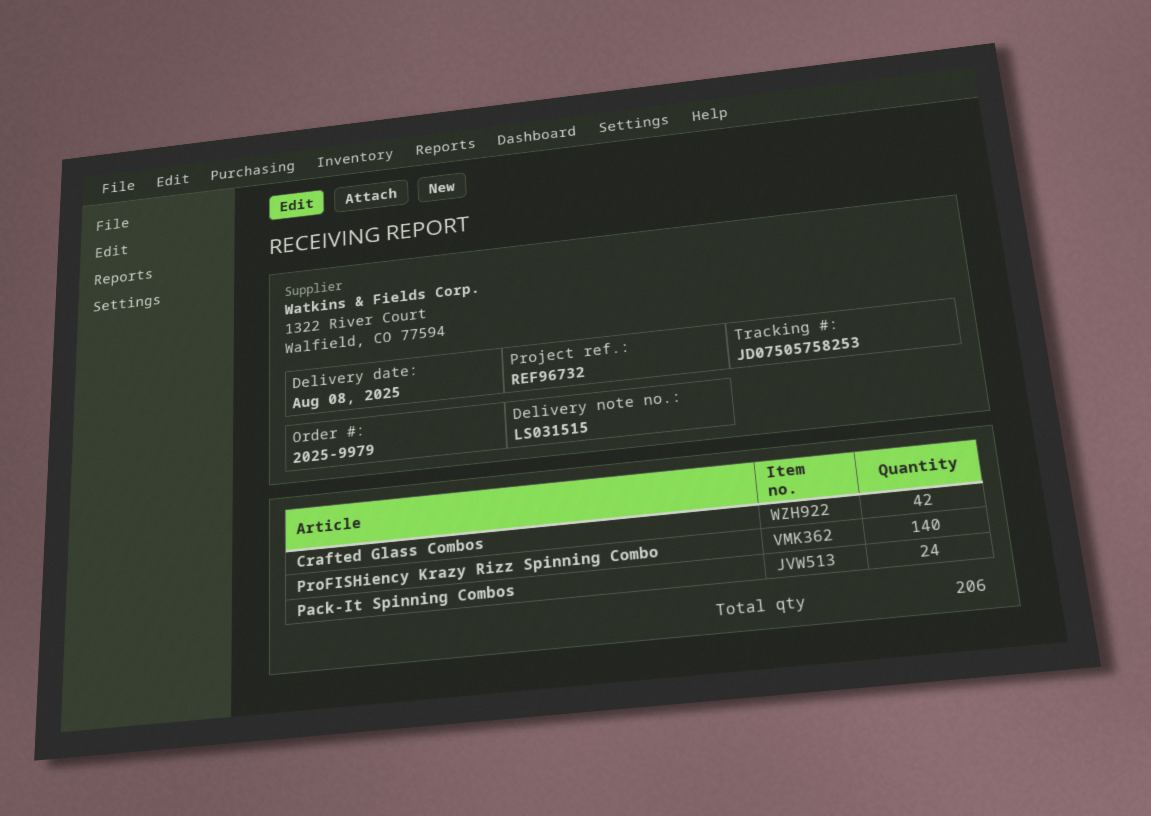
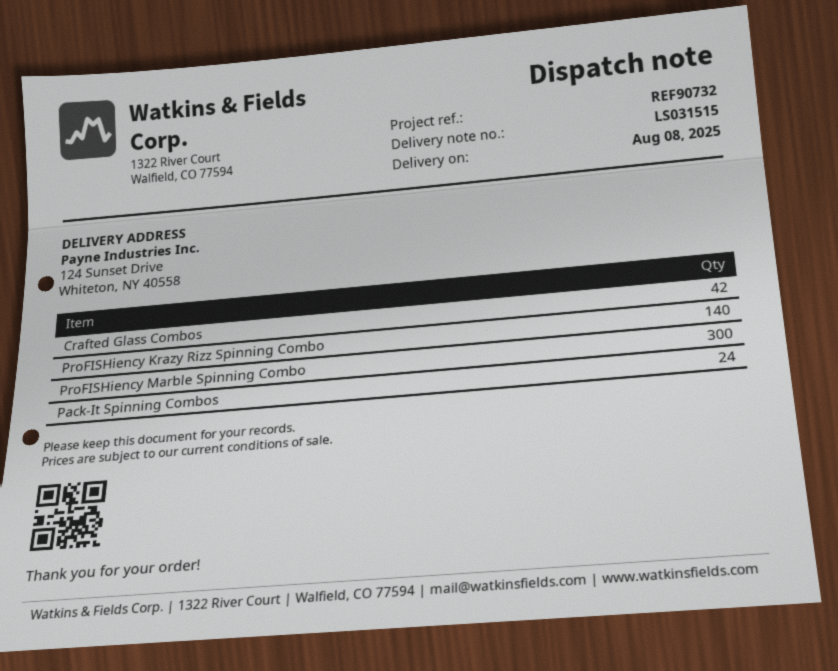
reference: REF96732 -> REF90732
ProFISHiency Marble Spinning Combo: none -> 300

